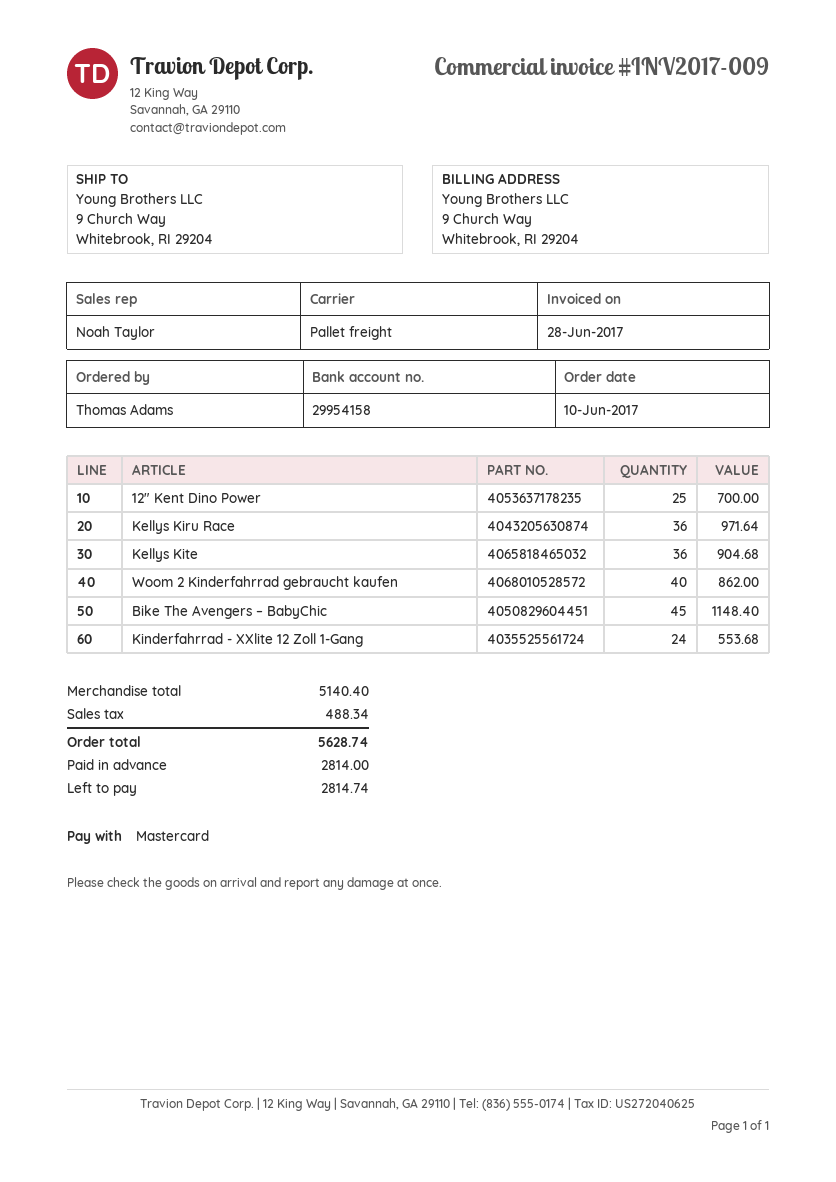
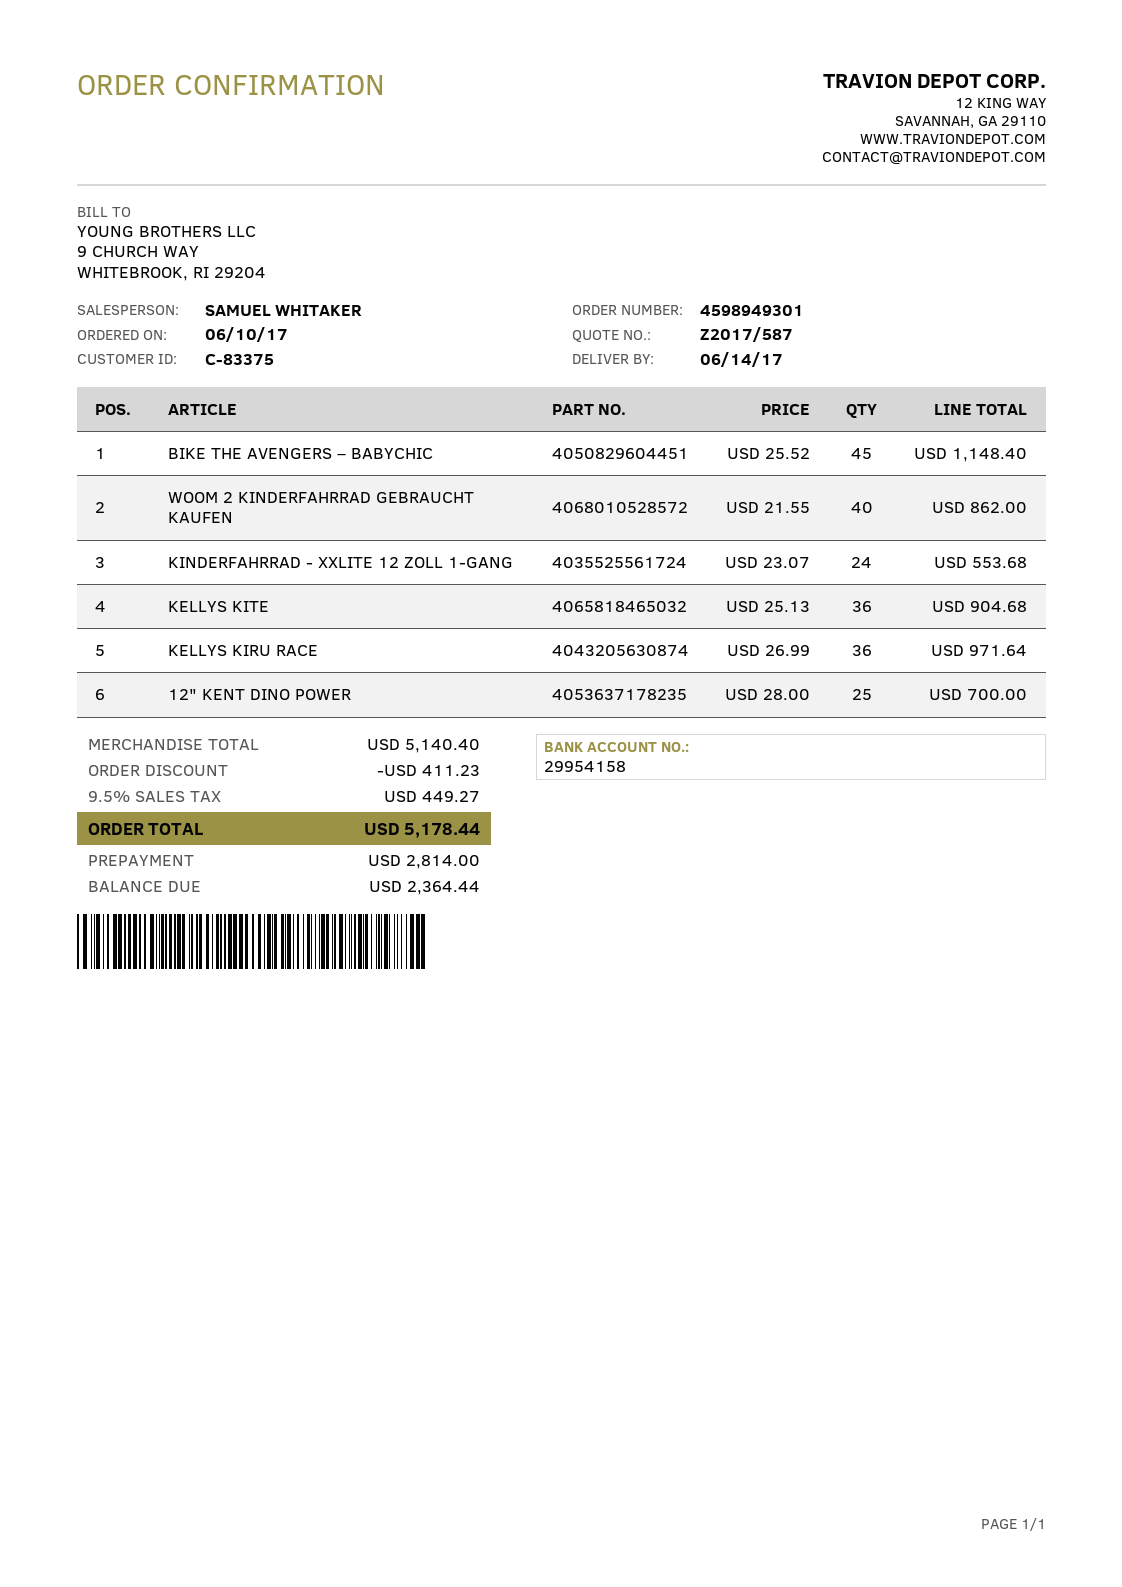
sales rep: Noah Taylor -> SAMUEL WHITAKER
discount: none -> 411.23
tax: 488.34 -> 449.27
total: 5628.74 -> 5178.44
balance: 2814.74 -> 2364.44

